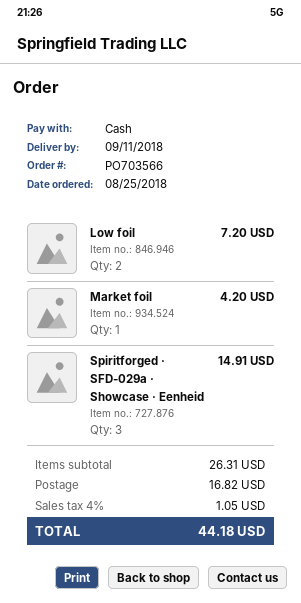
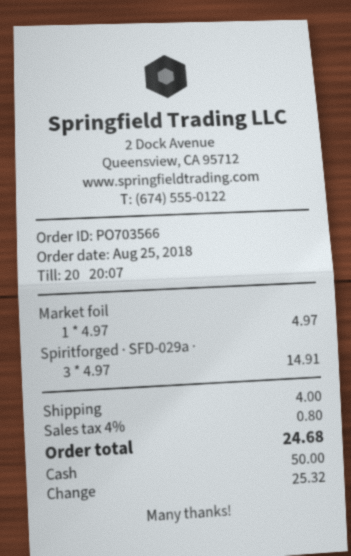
Low foil: 2 for 7.20 -> none
Market foil: 1 for 4.20 -> 1 for 4.97
shipping: 16.82 -> 4.00
tax: 4% = 1.05 -> 4% = 0.80
total: 44.18 -> 24.68

